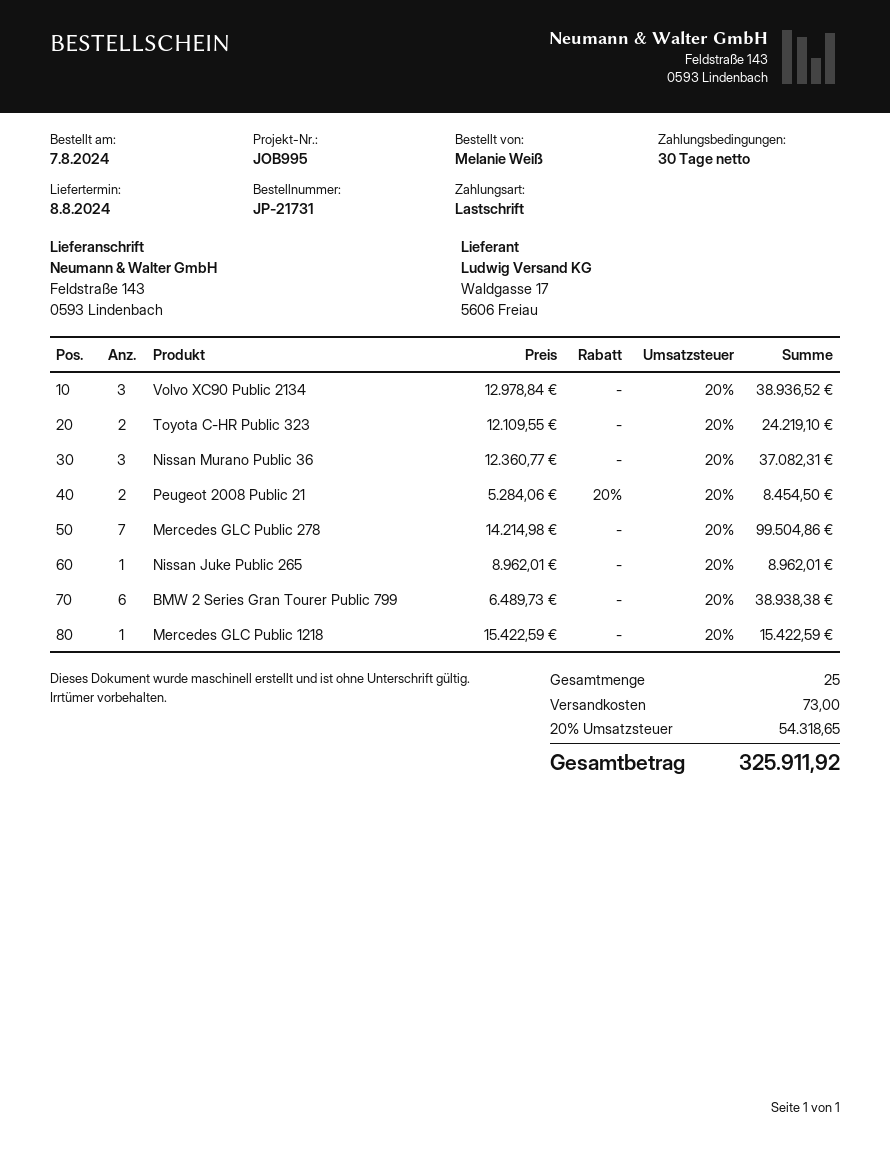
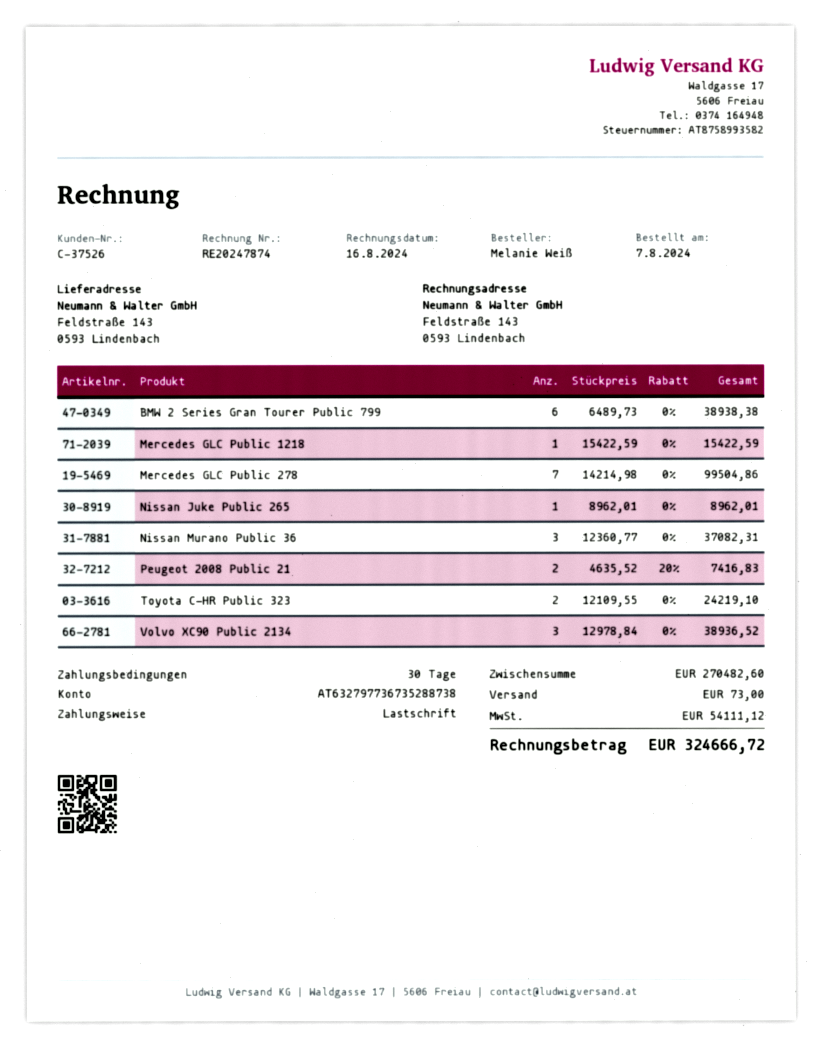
Peugeot 2008 Public 21: 2 x 5284.06 - 20% = 8454.50 -> 2 x 4635.52 - 20% = 7416.83
tax: 54318.65 -> 54111.12
total: 325911.92 -> 324666.72

